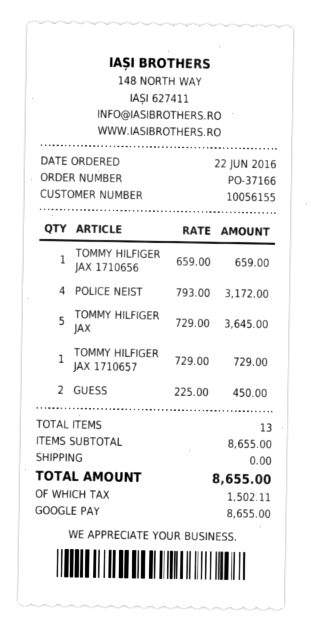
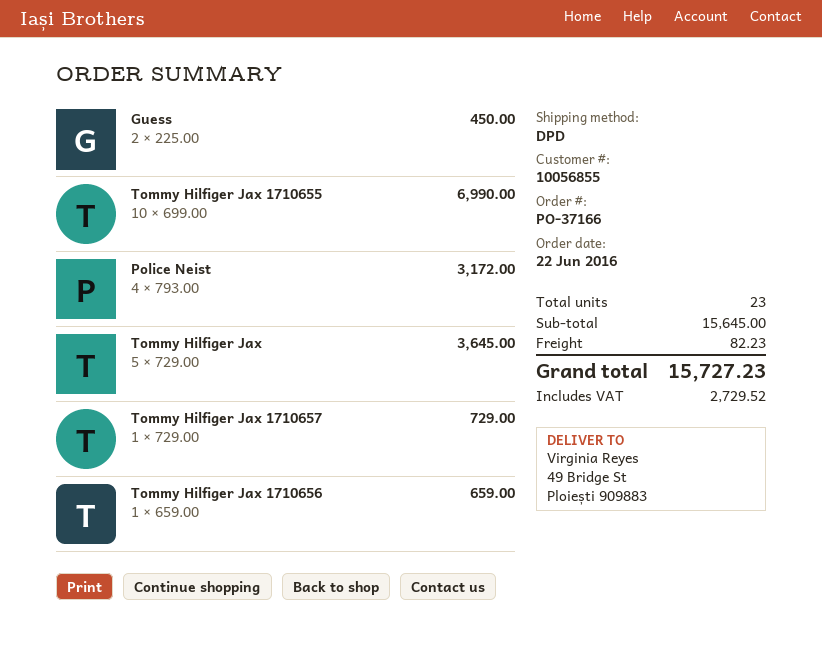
customer number: 10056155 -> 10056855
Tommy Hilfiger Jax 1710655: none -> 10 x 699.00 = 6990.00
total quantity: 13 -> 23
subtotal: 8655.00 -> 15645.00
shipping: 0.00 -> 82.23
tax: 1502.11 -> 2729.52
total: 8655.00 -> 15727.23

